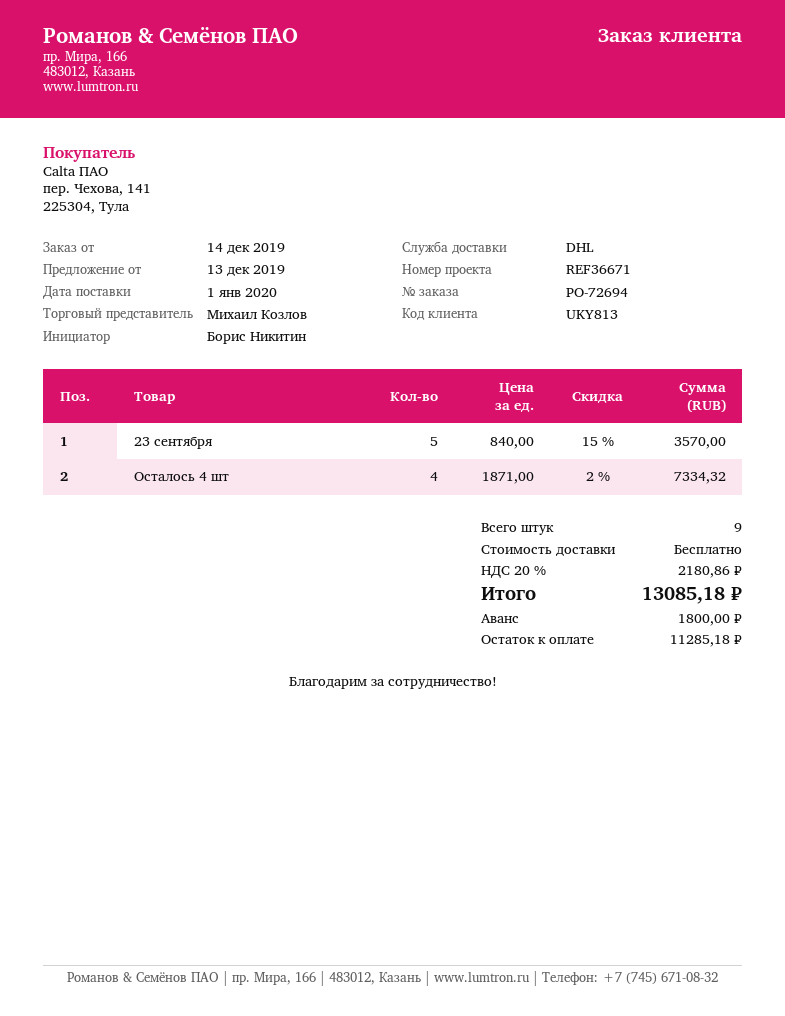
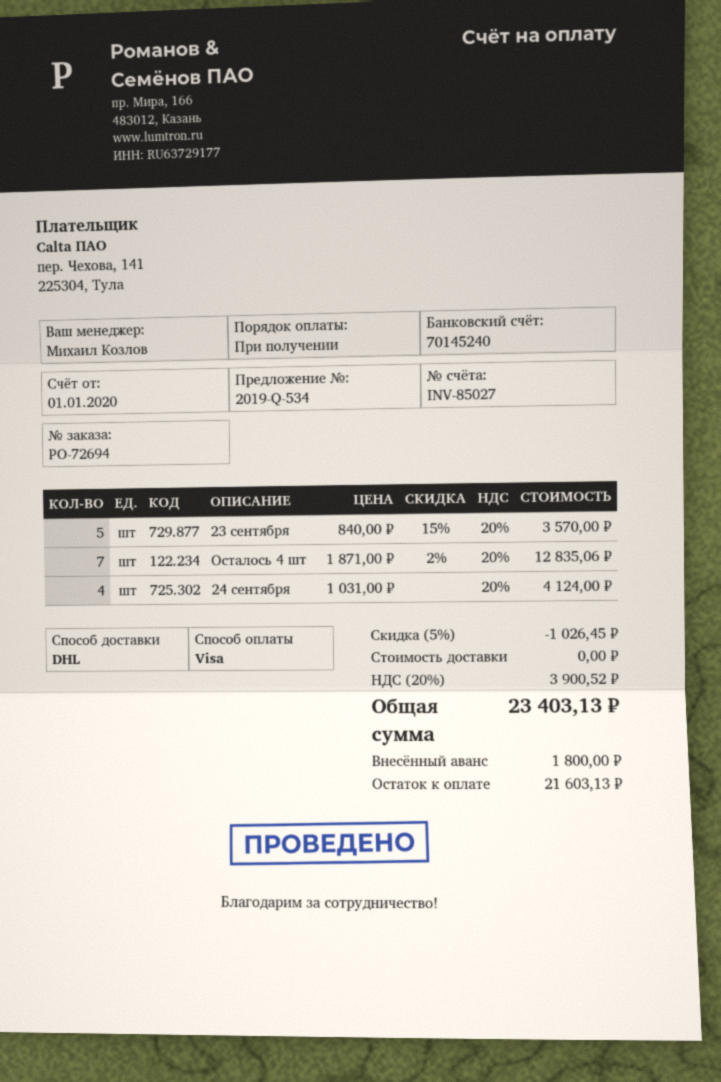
Осталось 4 шт: 4 x 1871.00 - 2% = 7334.32 -> 7 x 1871.00 - 2% = 12835.06
24 сентября: none -> 4 x 1031.00 = 4124.00
discount: none -> 5% = 1026.45
tax: 20% = 2180.86 -> 20% = 3900.52
total: 13085.18 -> 23403.13
balance: 11285.18 -> 21603.13

